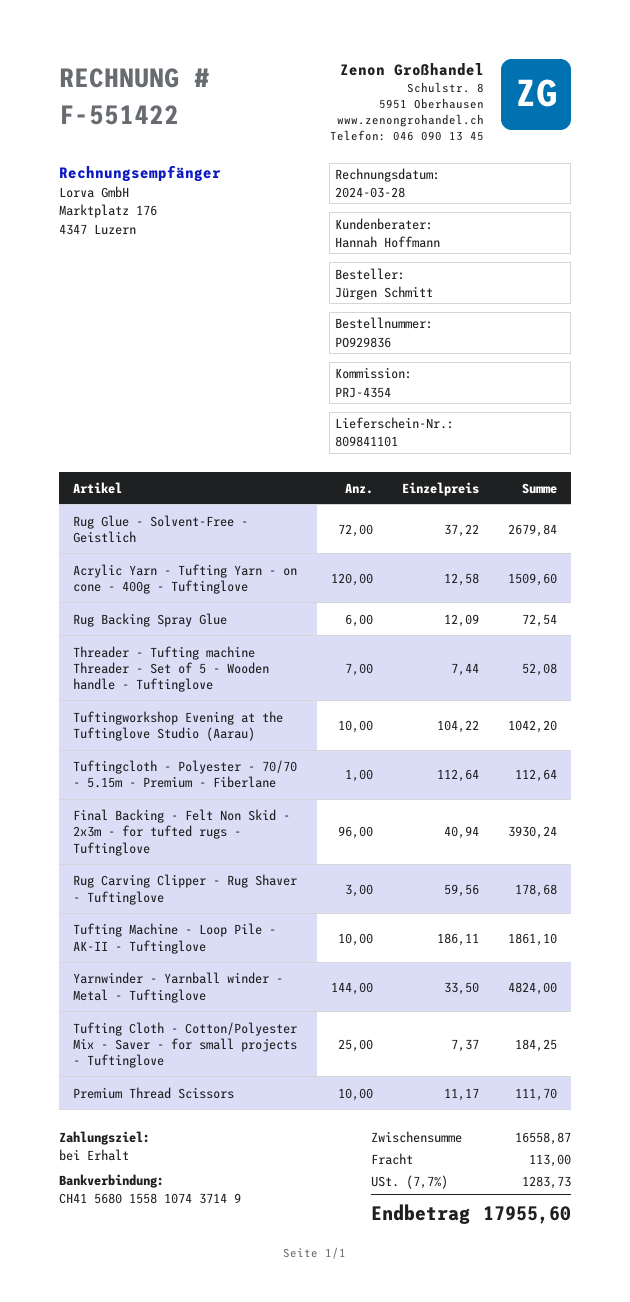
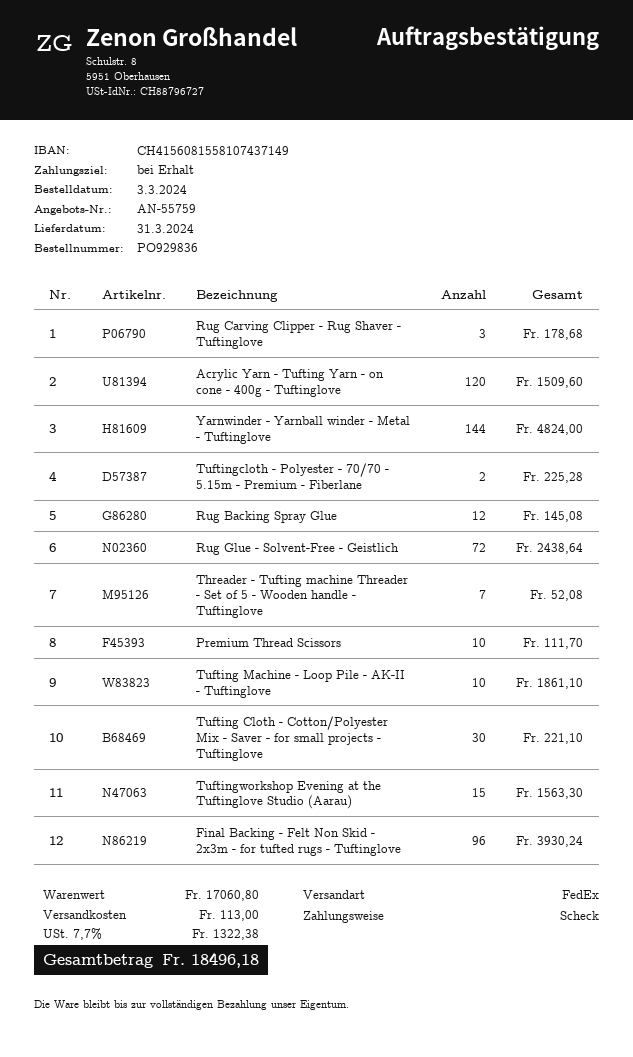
bank account: CH4156801558107437149 -> CH4156081558107437149
Rug Glue - Solvent-Free - Geistlich: 72 for 2679.84 -> 72 for 2438.64
Rug Backing Spray Glue: 6 for 72.54 -> 12 for 145.08
Tuftingworkshop Evening at the Tuftinglove Studio (Aarau): 10 for 1042.20 -> 15 for 1563.30
Tuftingcloth - Polyester - 70/70 - 5.15m - Premium - Fiberlane: 1 for 112.64 -> 2 for 225.28
Tufting Cloth - Cotton/Polyester Mix - Saver - for small projects - Tuftinglove: 25 for 184.25 -> 30 for 221.10
subtotal: 16558.87 -> 17060.80
tax: 7.7% = 1283.73 -> 7.7% = 1322.38
total: 17955.60 -> 18496.18

